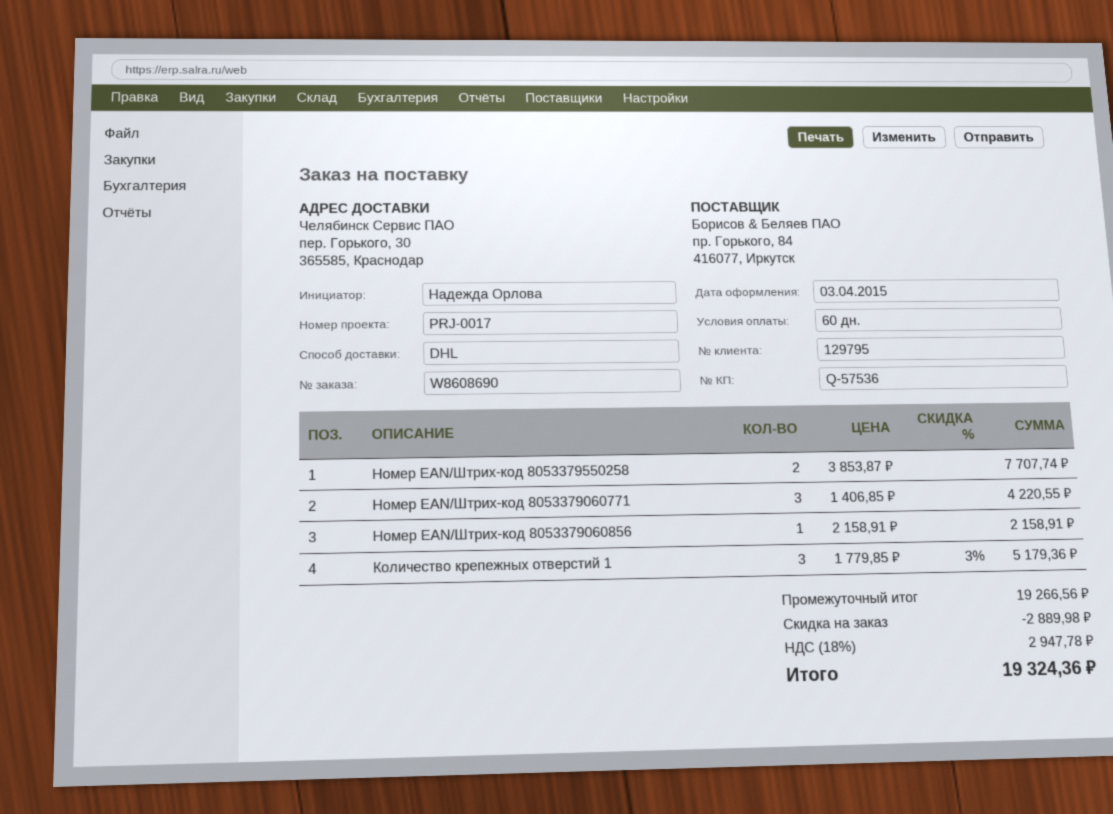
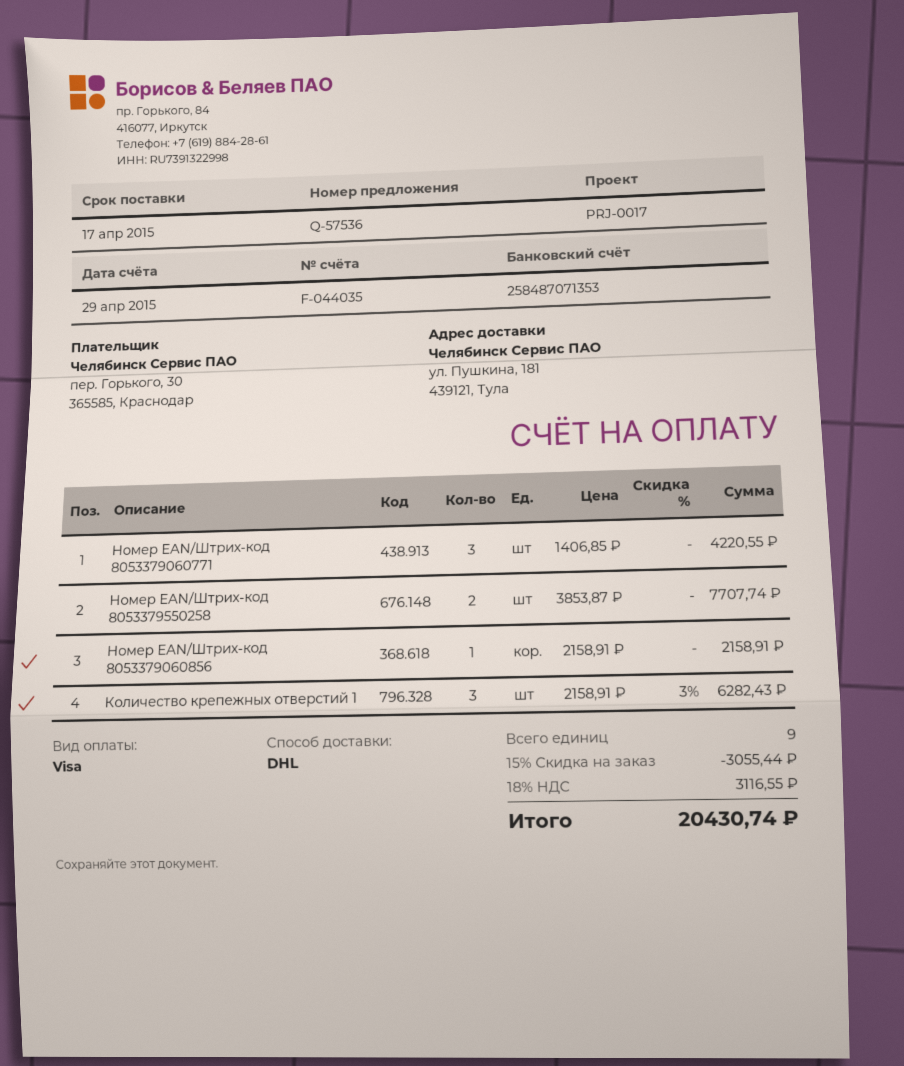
ship to: пер. Горького, 30, 365585, Краснодар -> ул. Пушкина, 181, 439121, Тула
Количество крепежных отверстий 1: 3 x 1779.85 - 3% = 5179.36 -> 3 x 2158.91 - 3% = 6282.43
discount: 2889.98 -> 3055.44
tax: 18% = 2947.78 -> 18% = 3116.55
total: 19324.36 -> 20430.74

